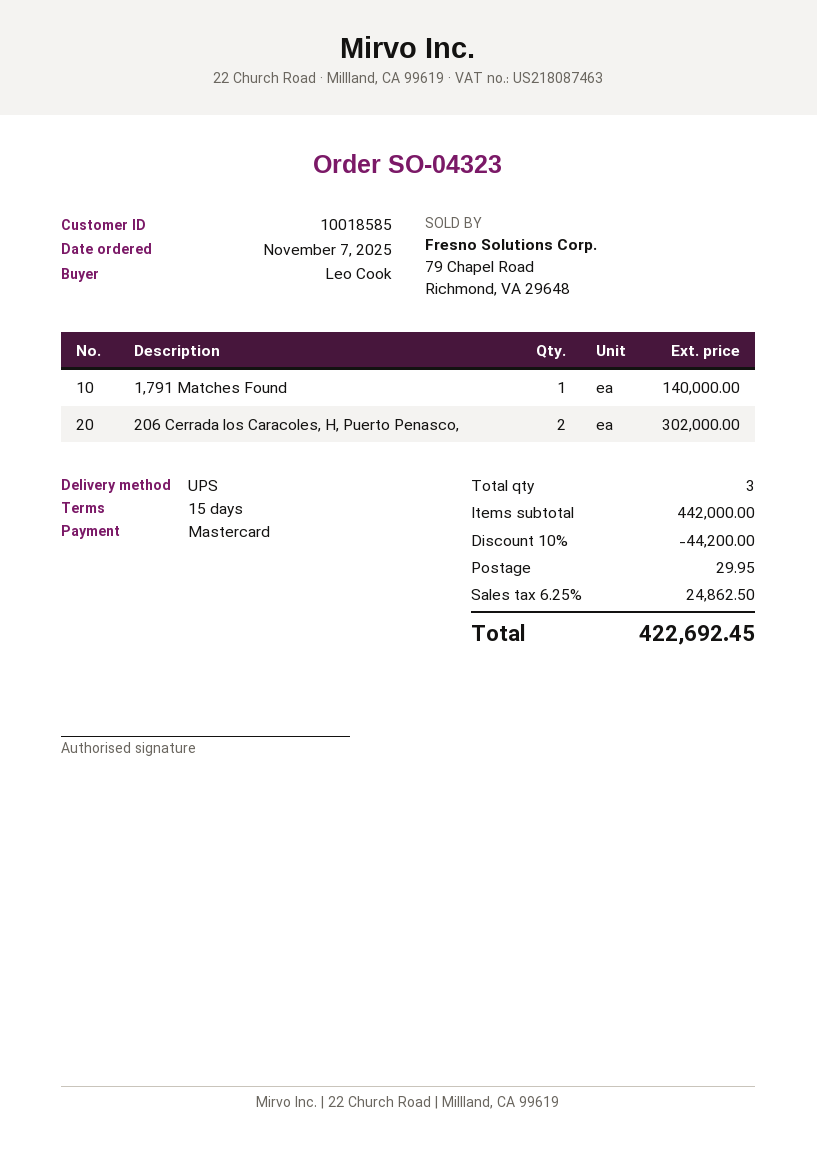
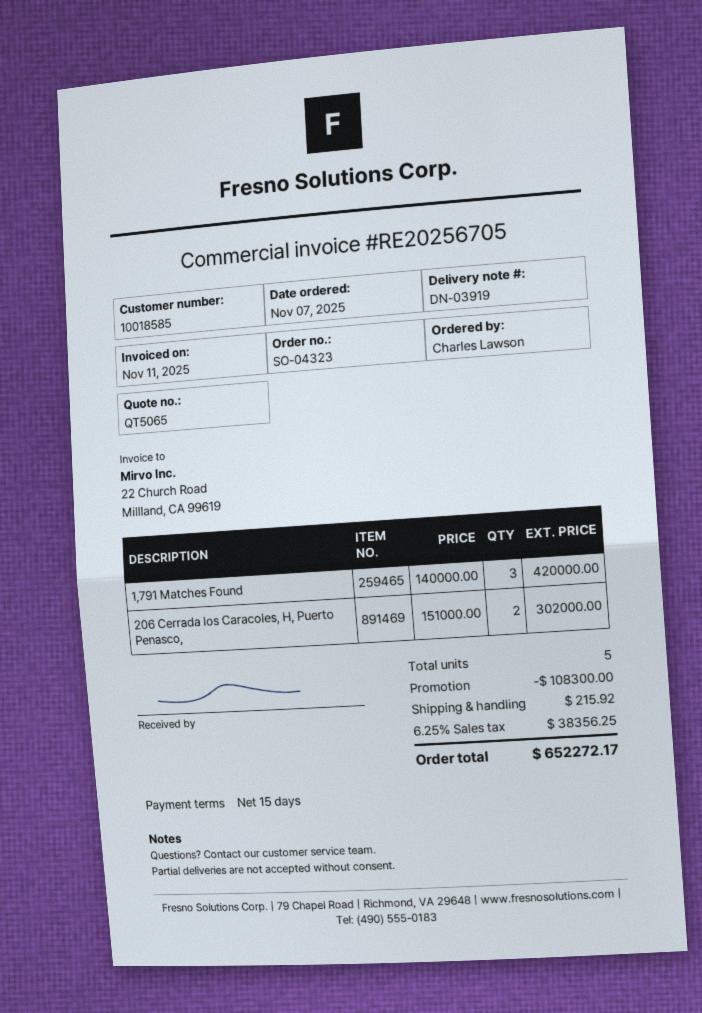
ordered by: Leo Cook -> Charles Lawson
1,791 Matches Found: 1 for 140000.00 -> 3 for 420000.00
total quantity: 3 -> 5
discount: 44200.00 -> 108300.00
shipping: 29.95 -> 215.92
tax: 6.25% = 24862.50 -> 6.25% = 38356.25
total: 422692.45 -> 652272.17

